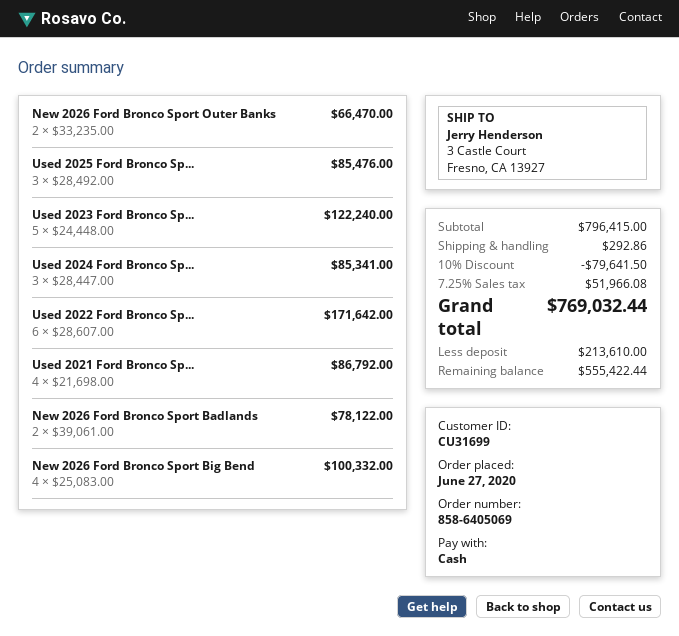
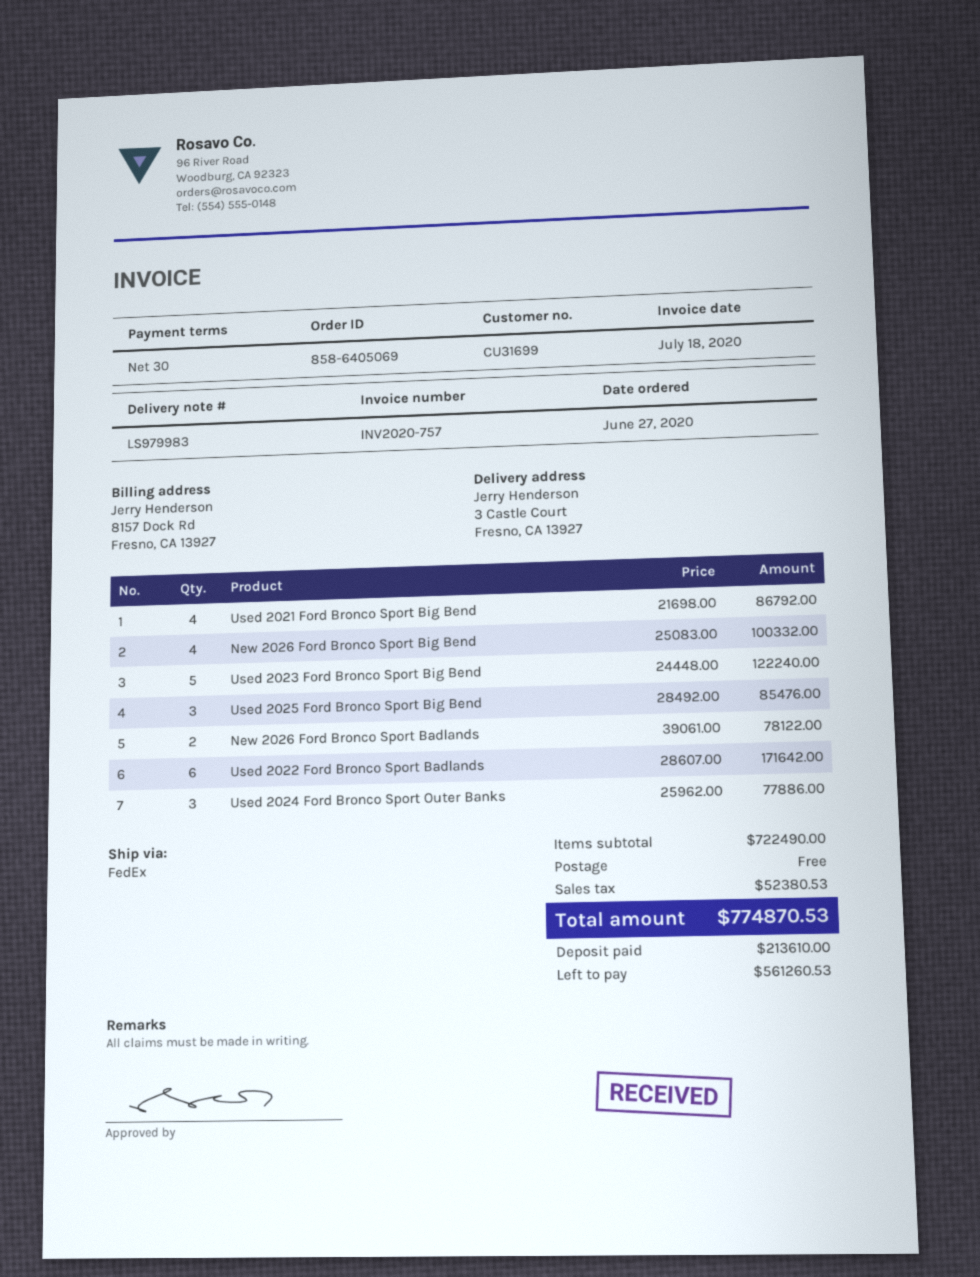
New 2026 Ford Bronco Sport Outer Banks: 2 x 33235.00 = 66470.00 -> none
Used 2024 Ford Bronco Sp...: 3 x 28447.00 = 85341.00 -> 3 x 25962.00 = 77886.00
subtotal: 796415.00 -> 722490.00
discount: 10% = 79641.50 -> none
shipping: 292.86 -> 0.00
tax: 51966.08 -> 52380.53
total: 769032.44 -> 774870.53
balance: 555422.44 -> 561260.53

